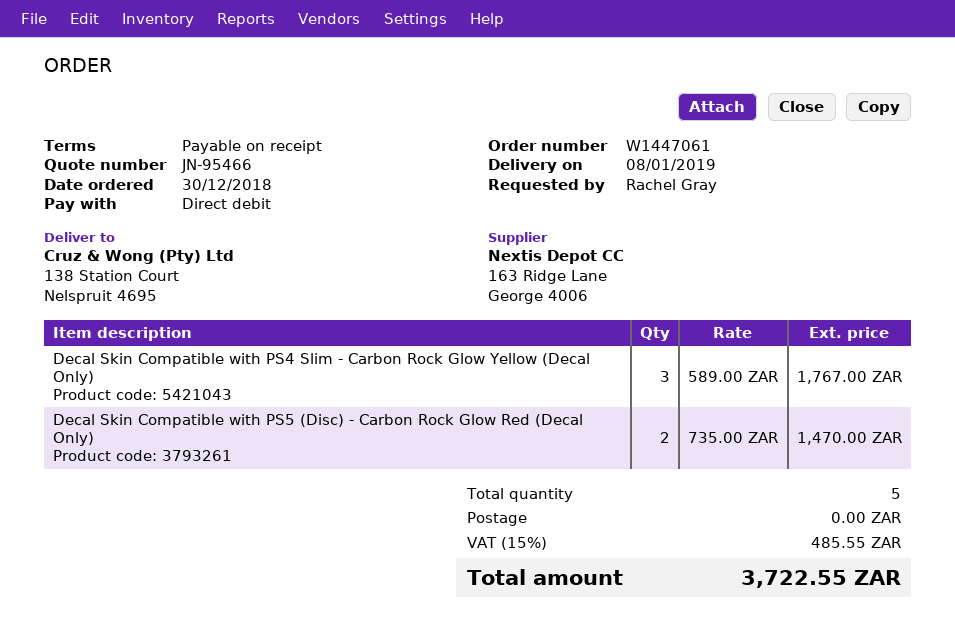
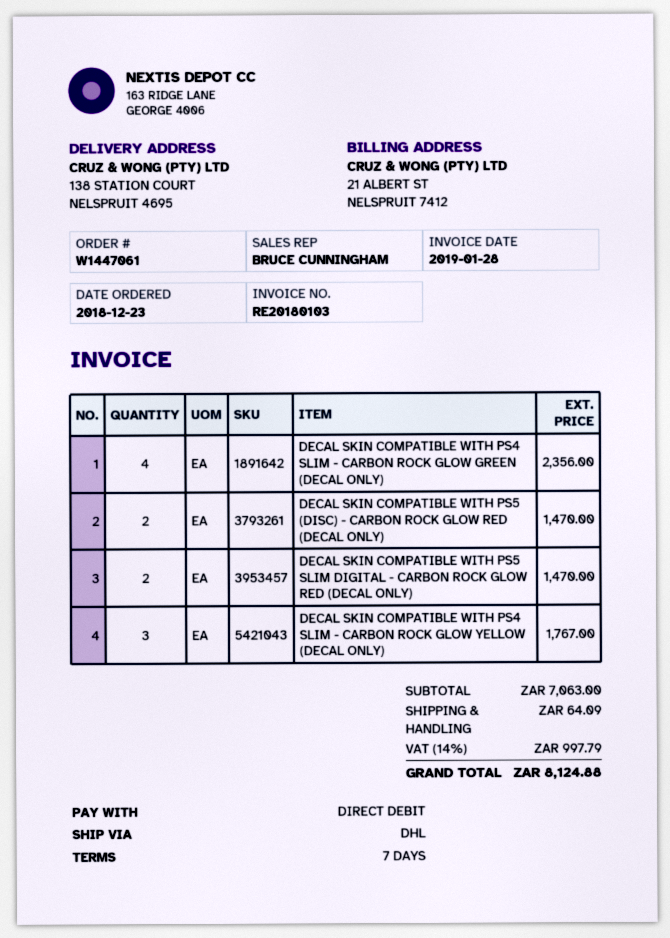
order date: 2018-12-30 -> 2018-12-23
payment terms: on receipt -> 7 days
DECAL SKIN COMPATIBLE WITH PS4 SLIM - CARBON ROCK GLOW GREEN (DECAL ONLY): none -> 4 for 2356.00
DECAL SKIN COMPATIBLE WITH PS5 SLIM DIGITAL - CARBON ROCK GLOW RED (DECAL ONLY): none -> 2 for 1470.00
shipping: 0.00 -> 64.09
tax: 15% = 485.55 -> 14% = 997.79
total: 3722.55 -> 8124.88

